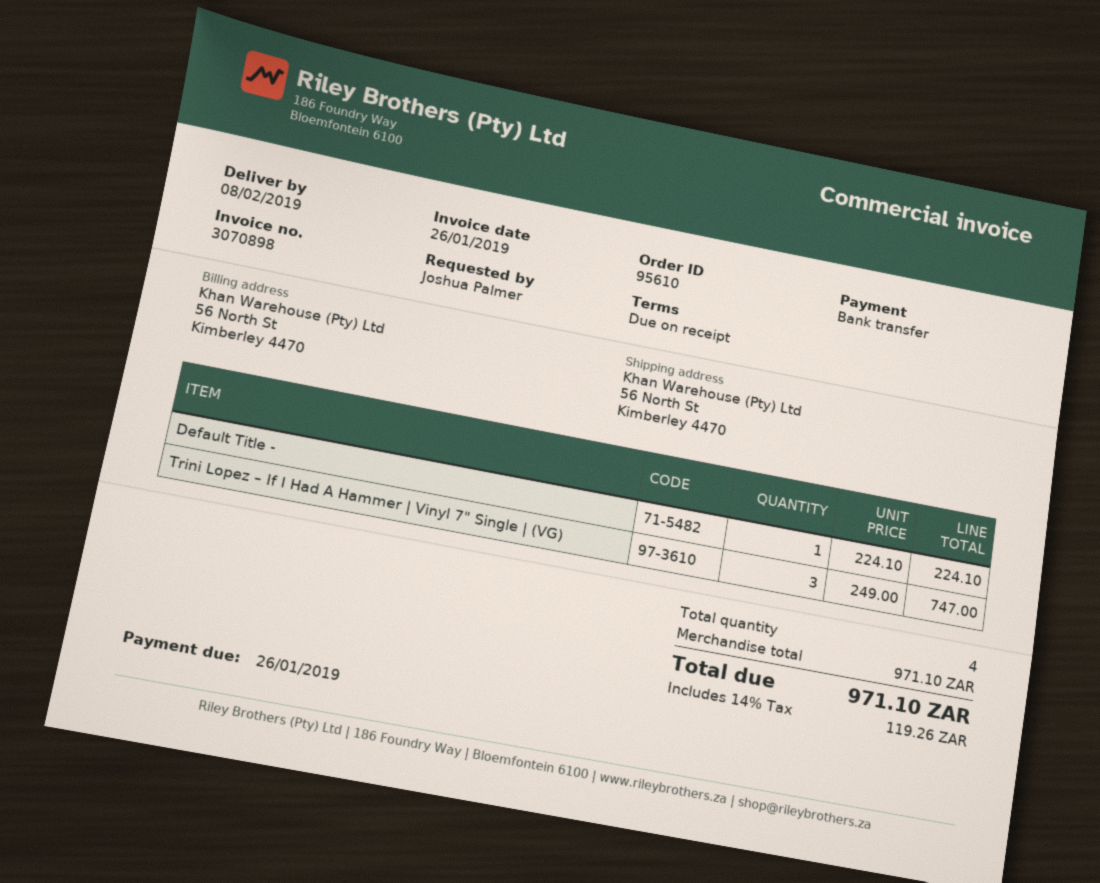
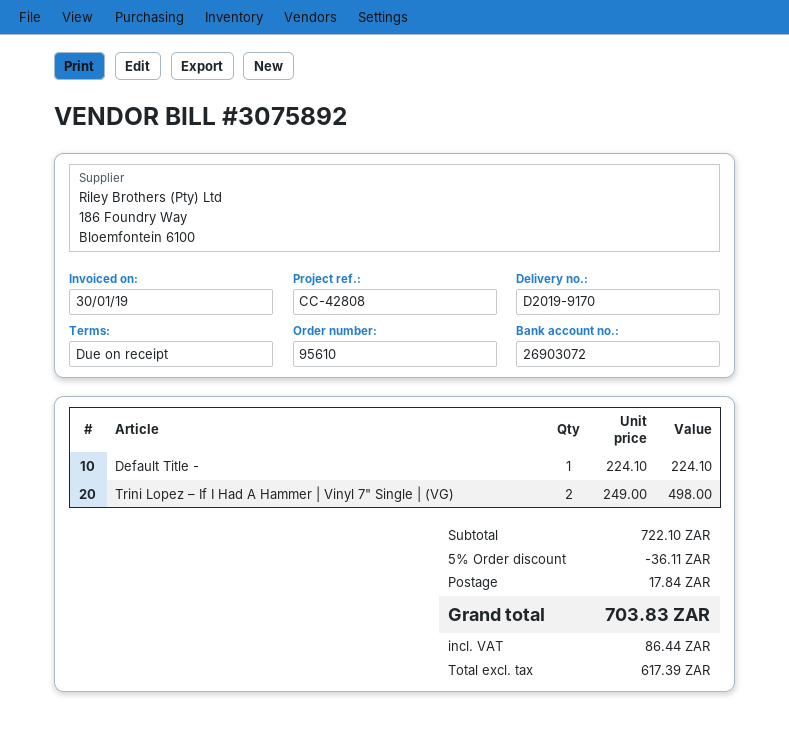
invoice number: 3070898 -> 3075892
invoice date: 2019-01-26 -> 2019-01-30
Trini Lopez – If I Had A Hammer | Vinyl 7" Single | (VG): 3 x 249.00 = 747.00 -> 2 x 249.00 = 498.00
subtotal: 971.10 -> 722.10
discount: none -> 5% = 36.11
shipping: none -> 17.84
tax: 119.26 -> 86.44
total: 971.10 -> 703.83

